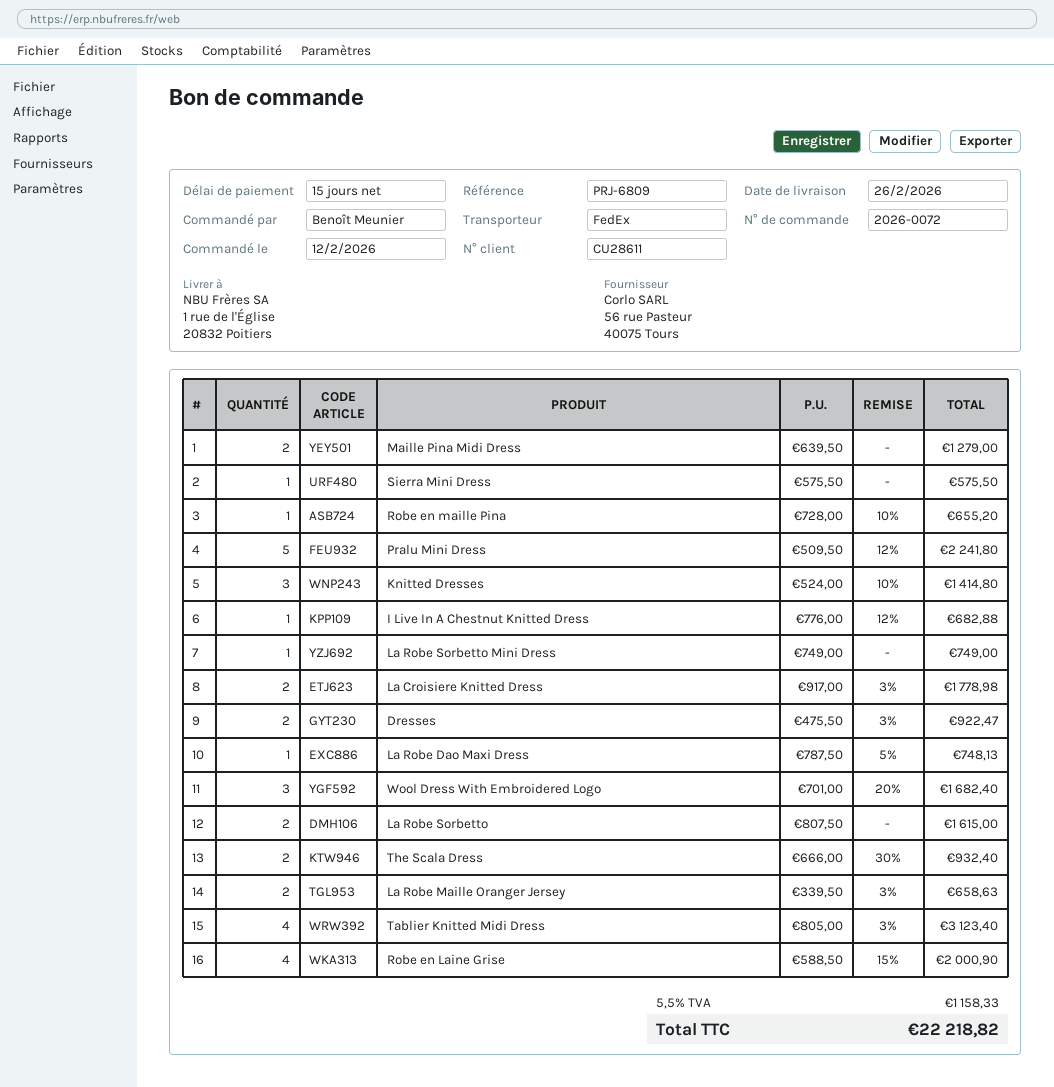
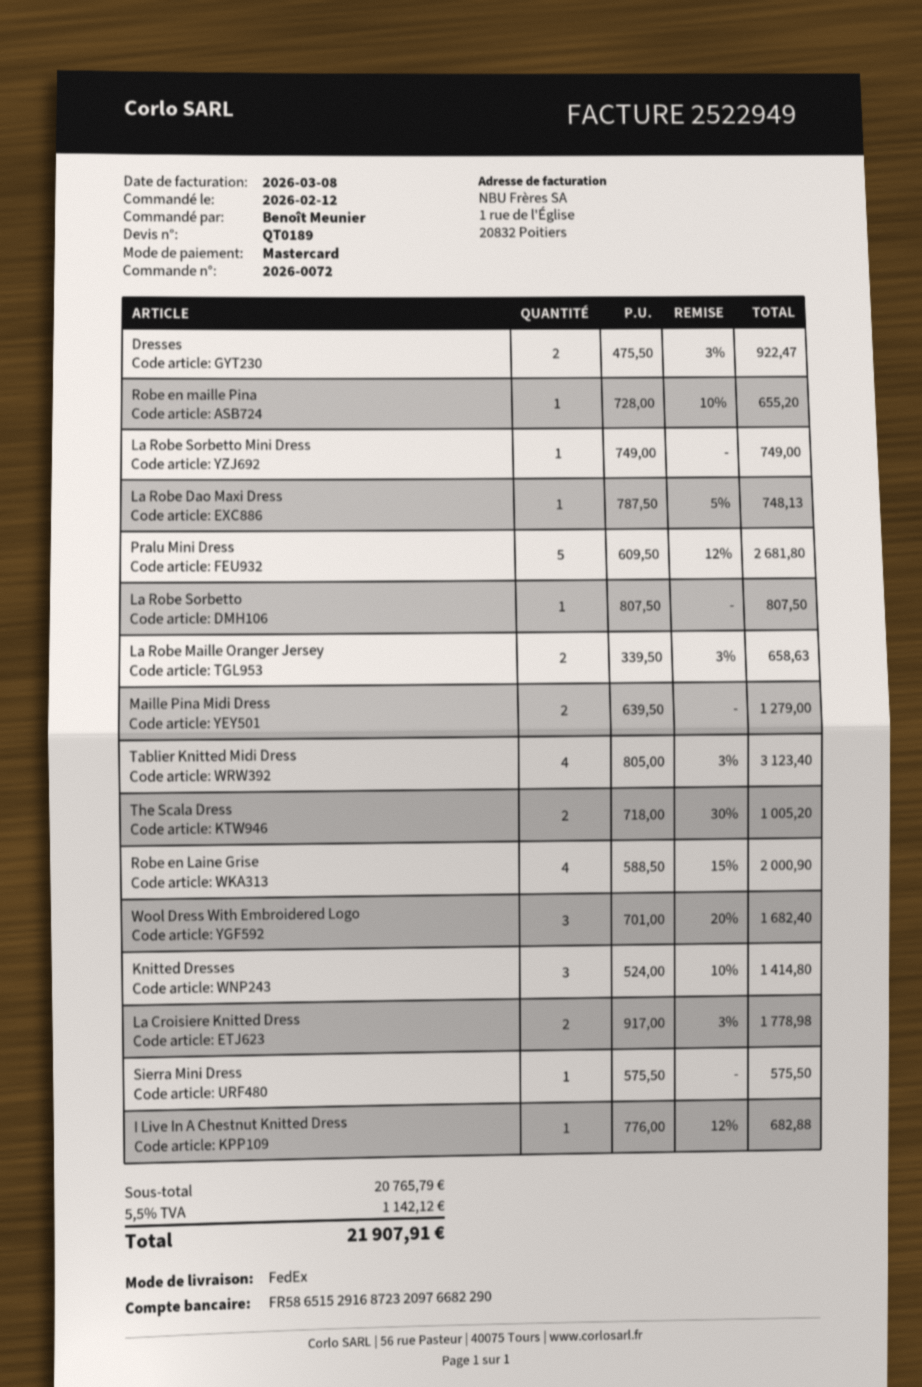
Pralu Mini Dress: 5 x 509.50 - 12% = 2241.80 -> 5 x 609.50 - 12% = 2681.80
La Robe Sorbetto: 2 x 807.50 = 1615.00 -> 1 x 807.50 = 807.50
The Scala Dress: 2 x 666.00 - 30% = 932.40 -> 2 x 718.00 - 30% = 1005.20
tax: 5.5% = 1158.33 -> 5.5% = 1142.12
total: 22218.82 -> 21907.91

